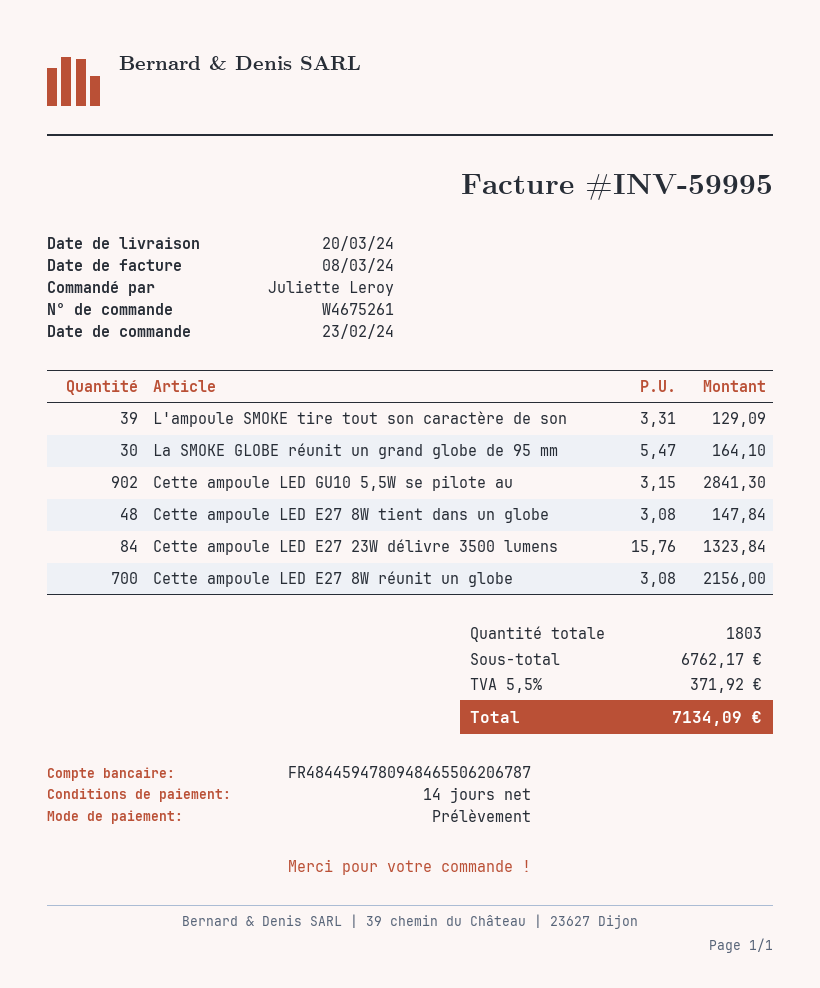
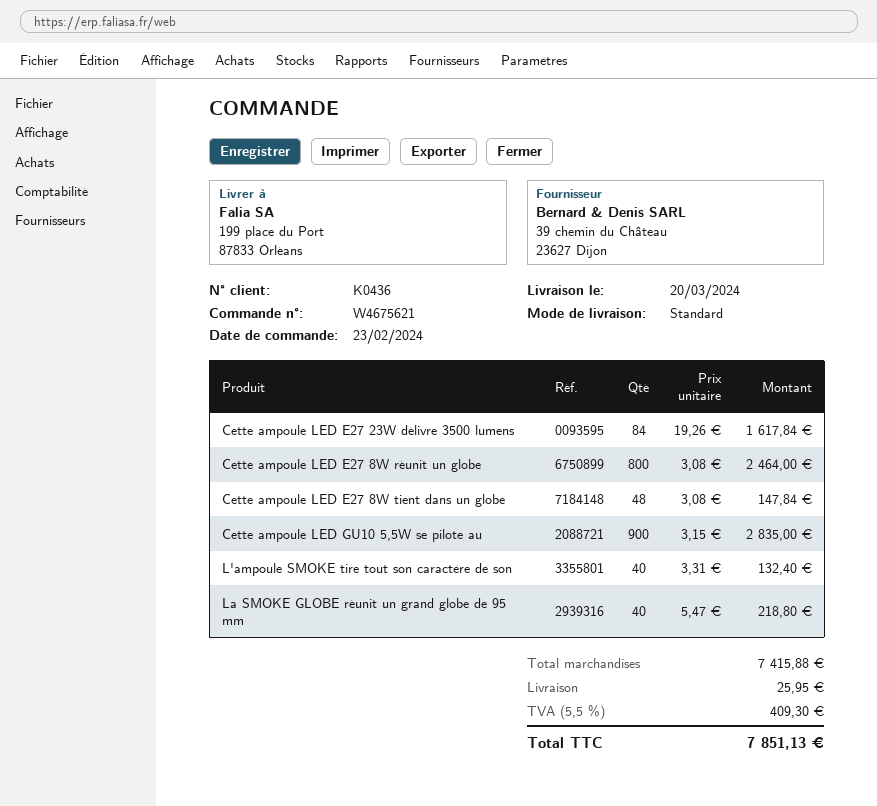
order number: W4675261 -> W4675621
L'ampoule SMOKE tire tout son caractère de son: 39 x 3.31 = 129.09 -> 40 x 3.31 = 132.40
La SMOKE GLOBE réunit un grand globe de 95 mm: 30 x 5.47 = 164.10 -> 40 x 5.47 = 218.80
Cette ampoule LED GU10 5,5W se pilote au: 902 x 3.15 = 2841.30 -> 900 x 3.15 = 2835.00
Cette ampoule LED E27 23W délivre 3500 lumens: 84 x 15.76 = 1323.84 -> 84 x 19.26 = 1617.84
Cette ampoule LED E27 8W réunit un globe: 700 x 3.08 = 2156.00 -> 800 x 3.08 = 2464.00
subtotal: 6762.17 -> 7415.88
shipping: none -> 25.95
tax: 5.5% = 371.92 -> 5.5% = 409.30
total: 7134.09 -> 7851.13

